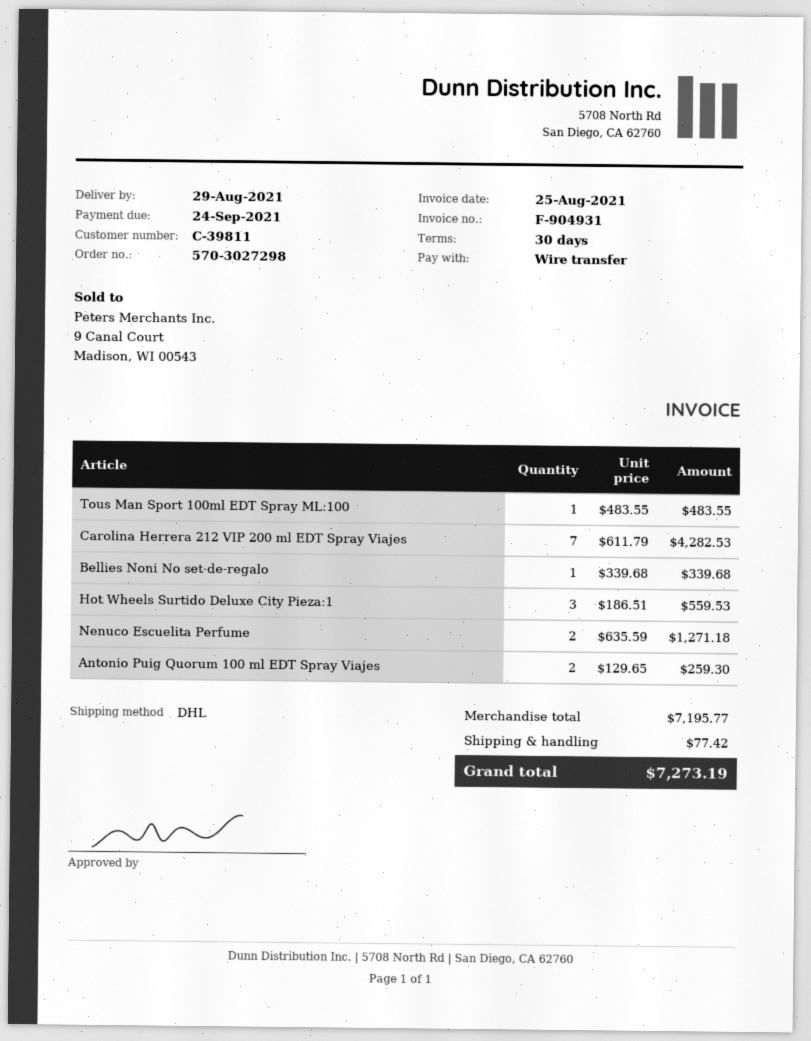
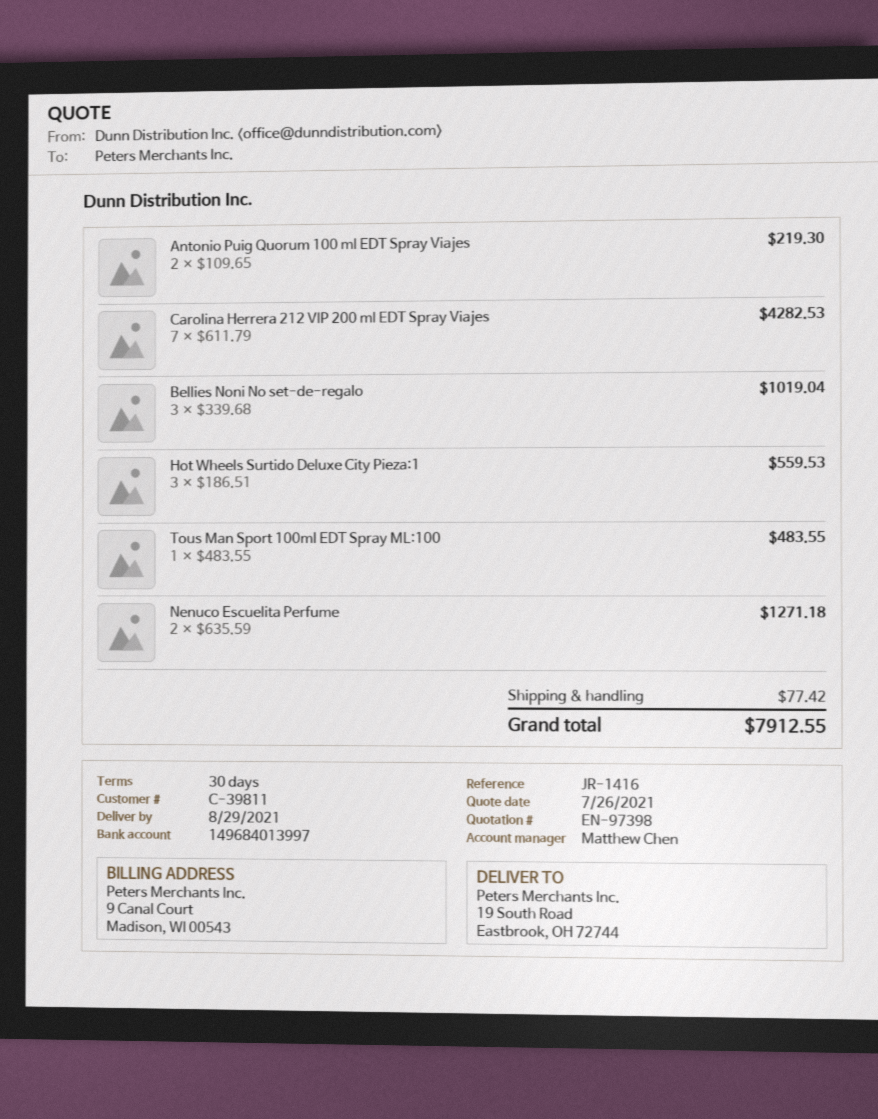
Bellies Noni No set-de-regalo: 1 x 339.68 = 339.68 -> 3 x 339.68 = 1019.04
Antonio Puig Quorum 100 ml EDT Spray Viajes: 2 x 129.65 = 259.30 -> 2 x 109.65 = 219.30
total: 7273.19 -> 7912.55

